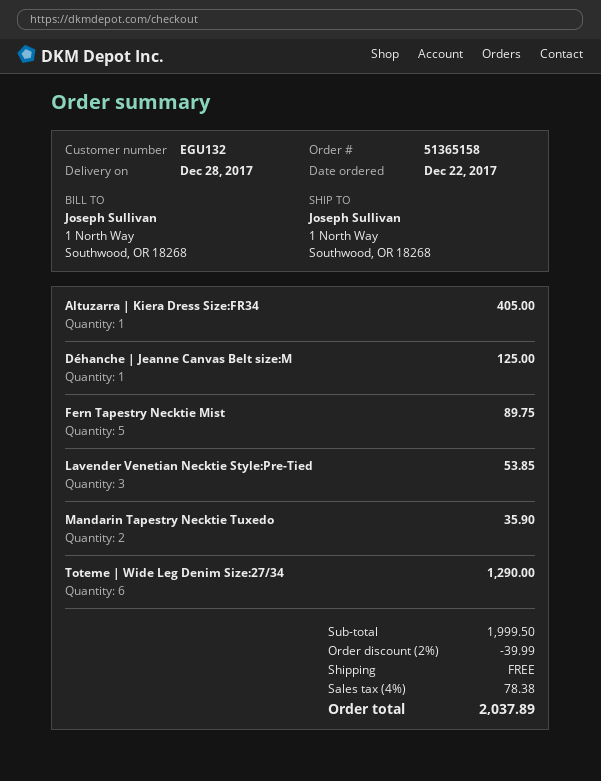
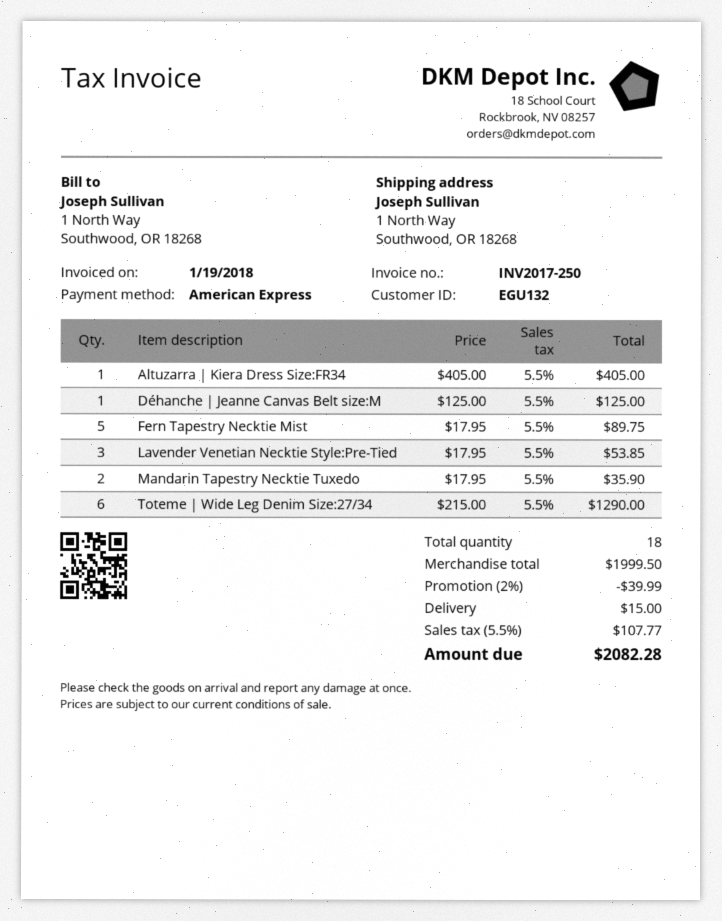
shipping: 0.00 -> 15.00
tax: 4% = 78.38 -> 5.5% = 107.77
total: 2037.89 -> 2082.28

